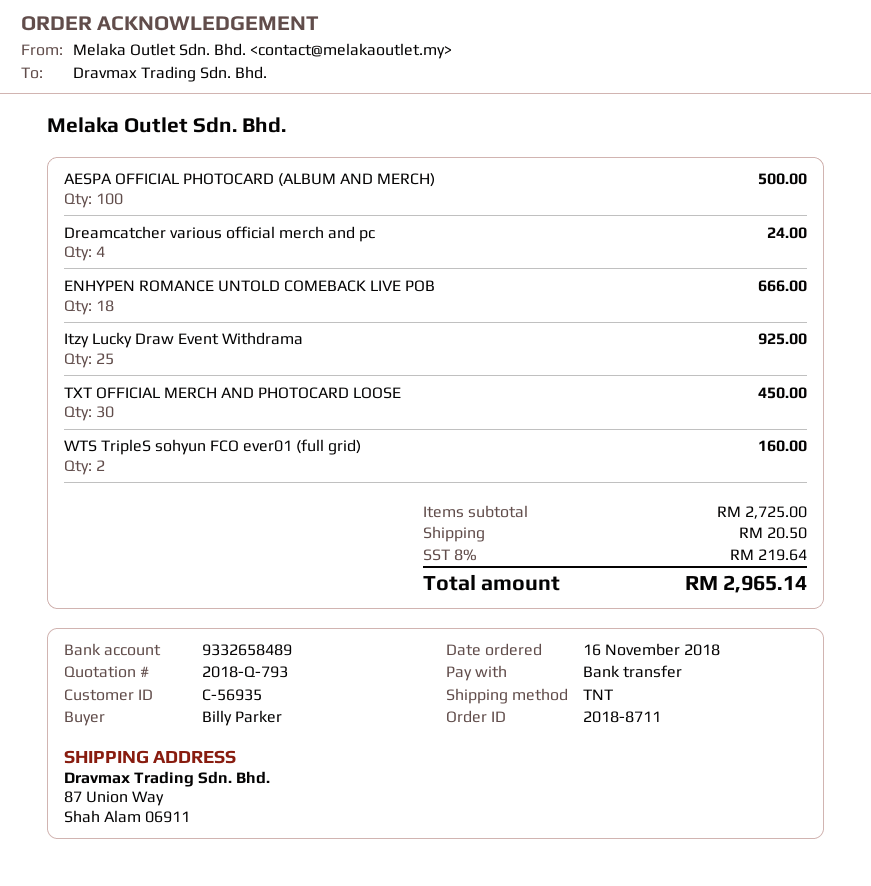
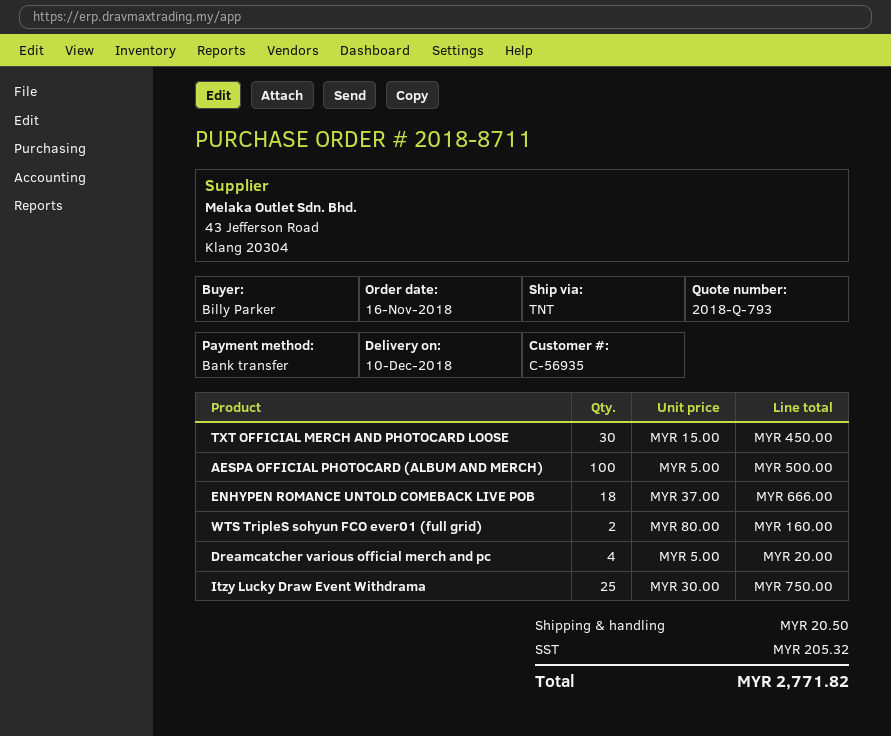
Dreamcatcher various official merch and pc: 4 for 24.00 -> 4 for 20.00
Itzy Lucky Draw Event Withdrama: 25 for 925.00 -> 25 for 750.00
tax: 219.64 -> 205.32
total: 2965.14 -> 2771.82

